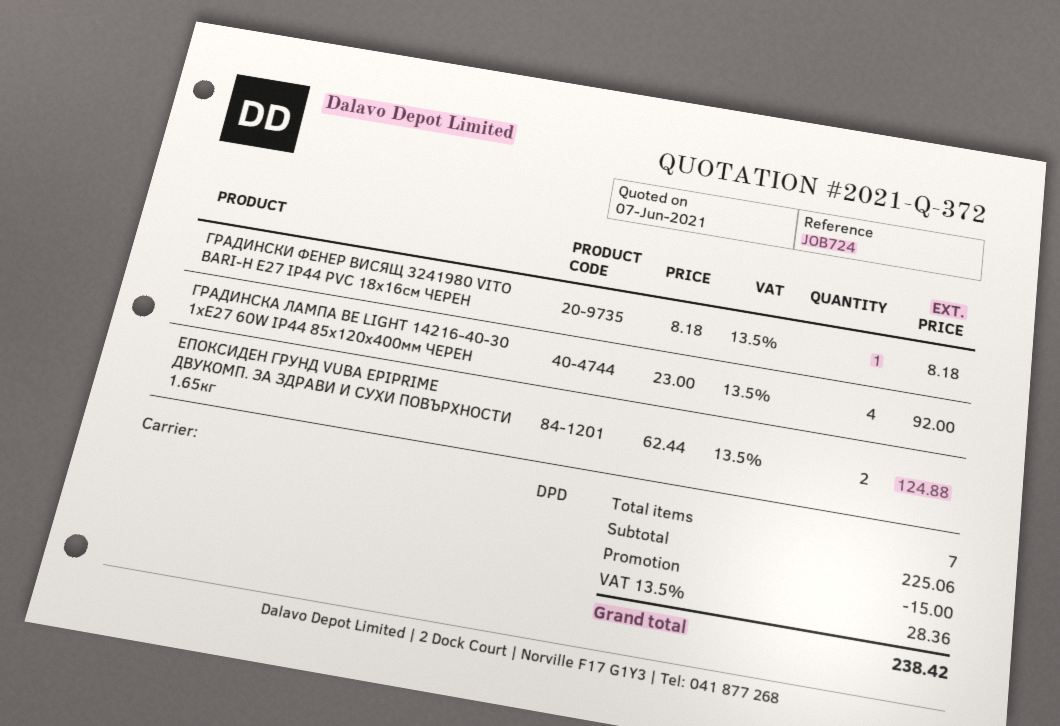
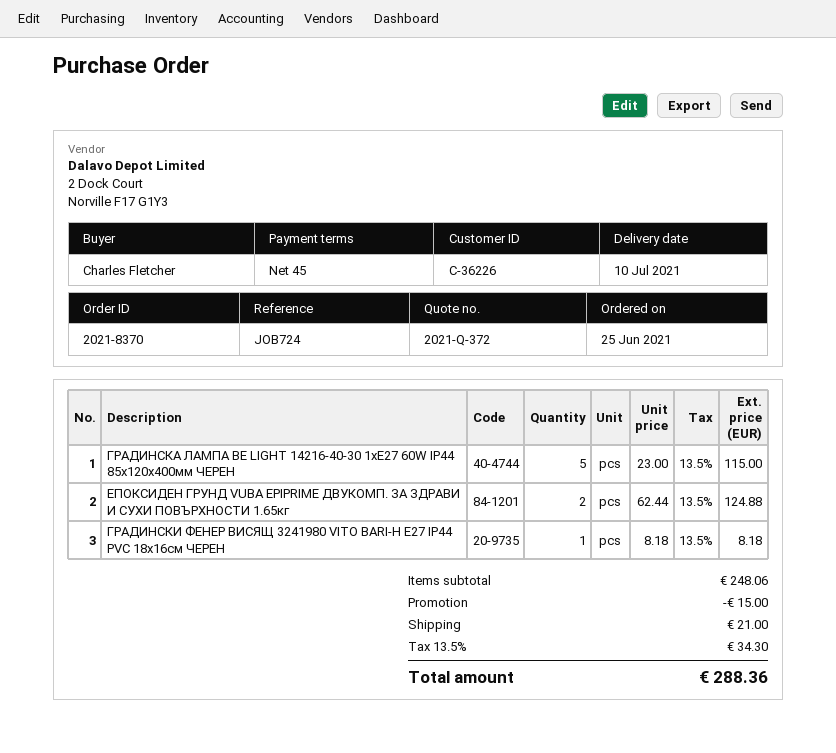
ГРАДИНСКА ЛАМПА BE LIGHT 14216-40-30 1хE27 60W IP44 85x120x400мм ЧЕРЕН: 4 x 23.00 = 92.00 -> 5 x 23.00 = 115.00
subtotal: 225.06 -> 248.06
shipping: none -> 21.00
tax: 13.5% = 28.36 -> 13.5% = 34.30
total: 238.42 -> 288.36

